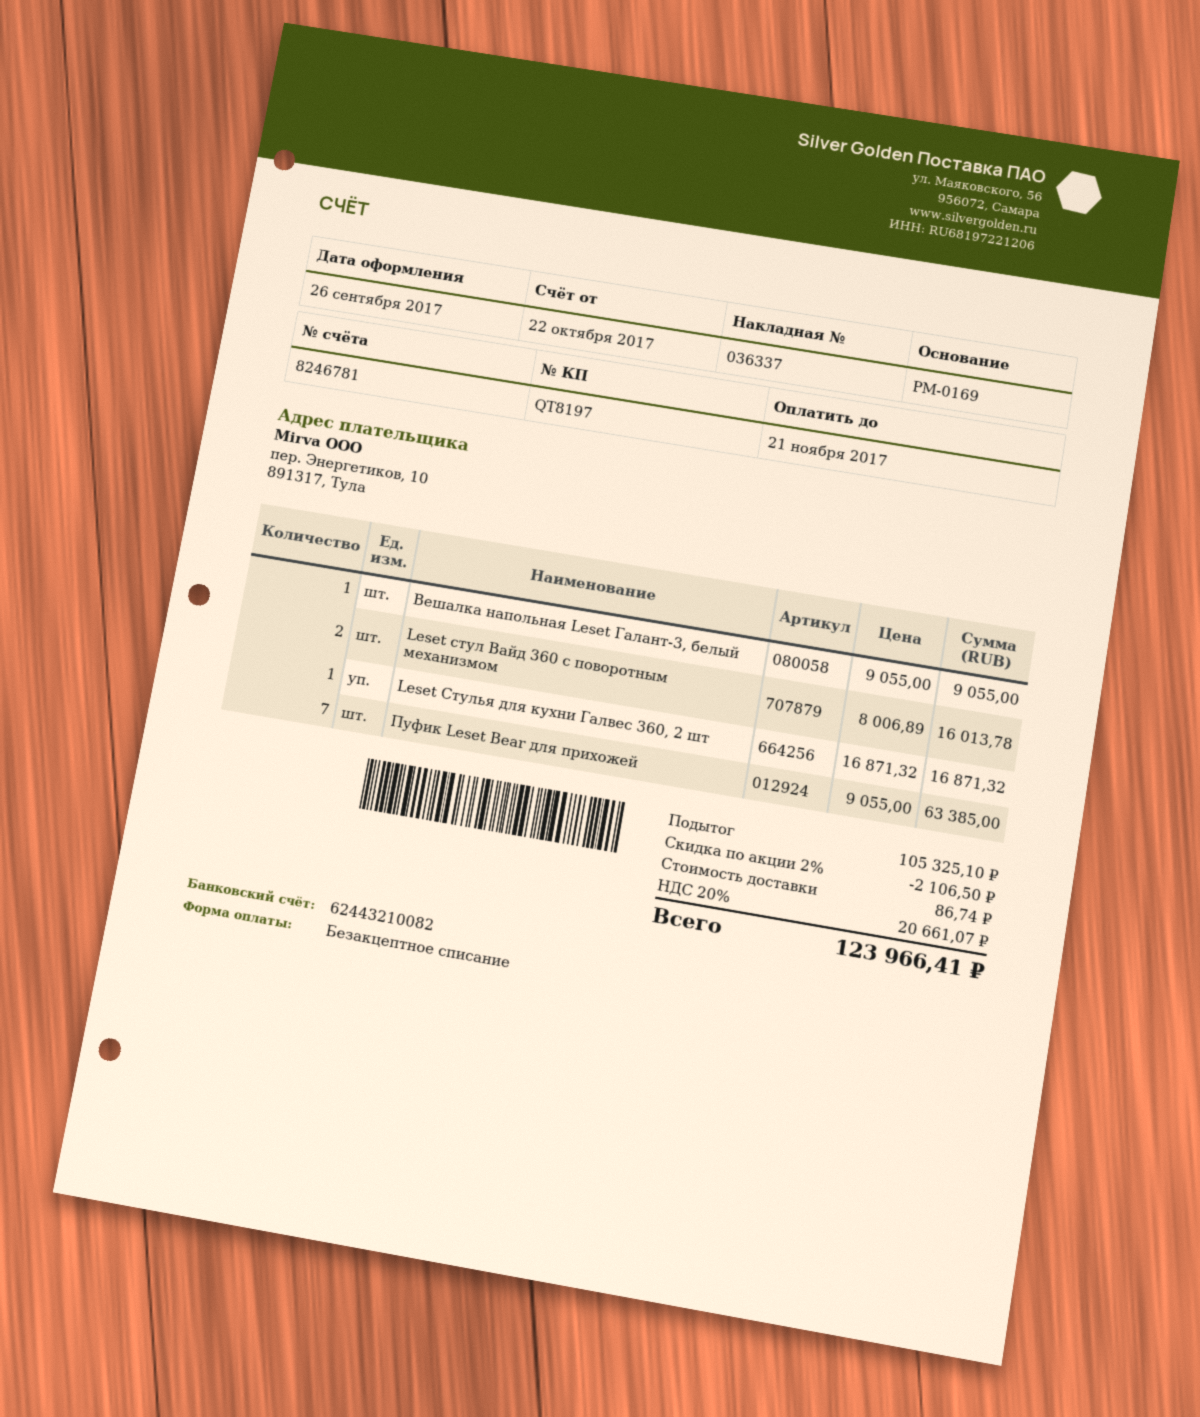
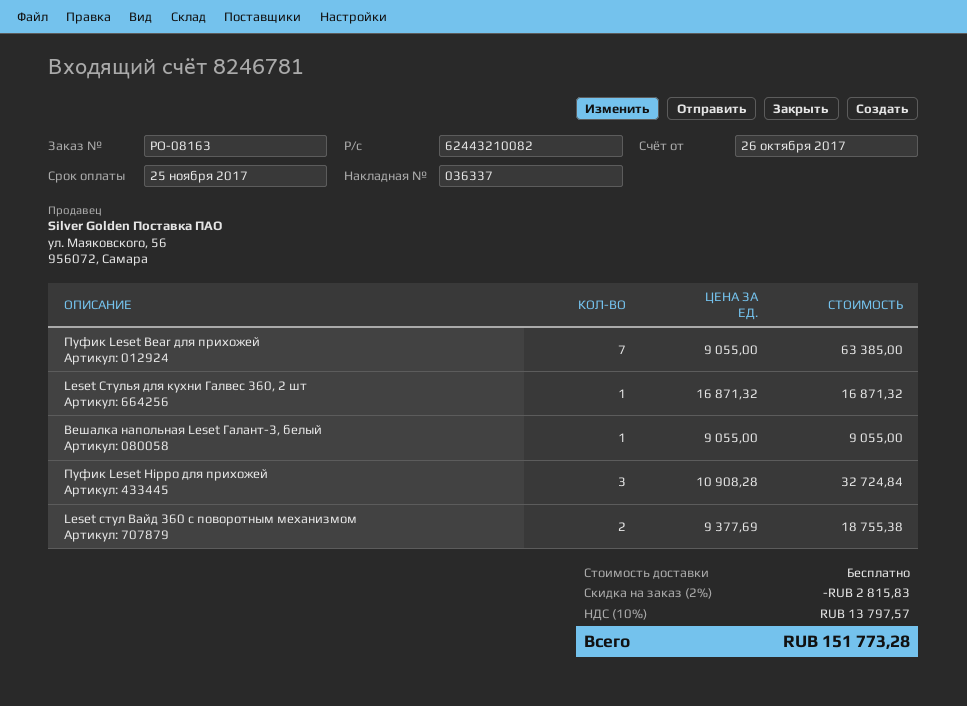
invoice date: 2017-10-22 -> 2017-10-26
due date: 2017-11-21 -> 2017-11-25
Leset стул Вайд 360 с поворотным механизмом: 2 x 8006.89 = 16013.78 -> 2 x 9377.69 = 18755.38
Пуфик Leset Hippo для прихожей: none -> 3 x 10908.28 = 32724.84
discount: 2% = 2106.50 -> 2% = 2815.83
shipping: 86.74 -> 0.00
tax: 20% = 20661.07 -> 10% = 13797.57
total: 123966.41 -> 151773.28

